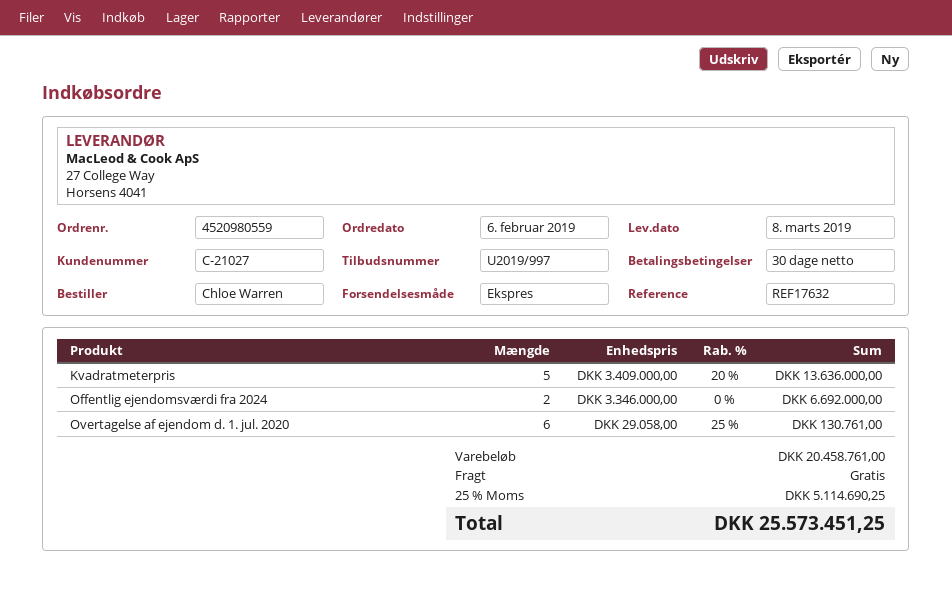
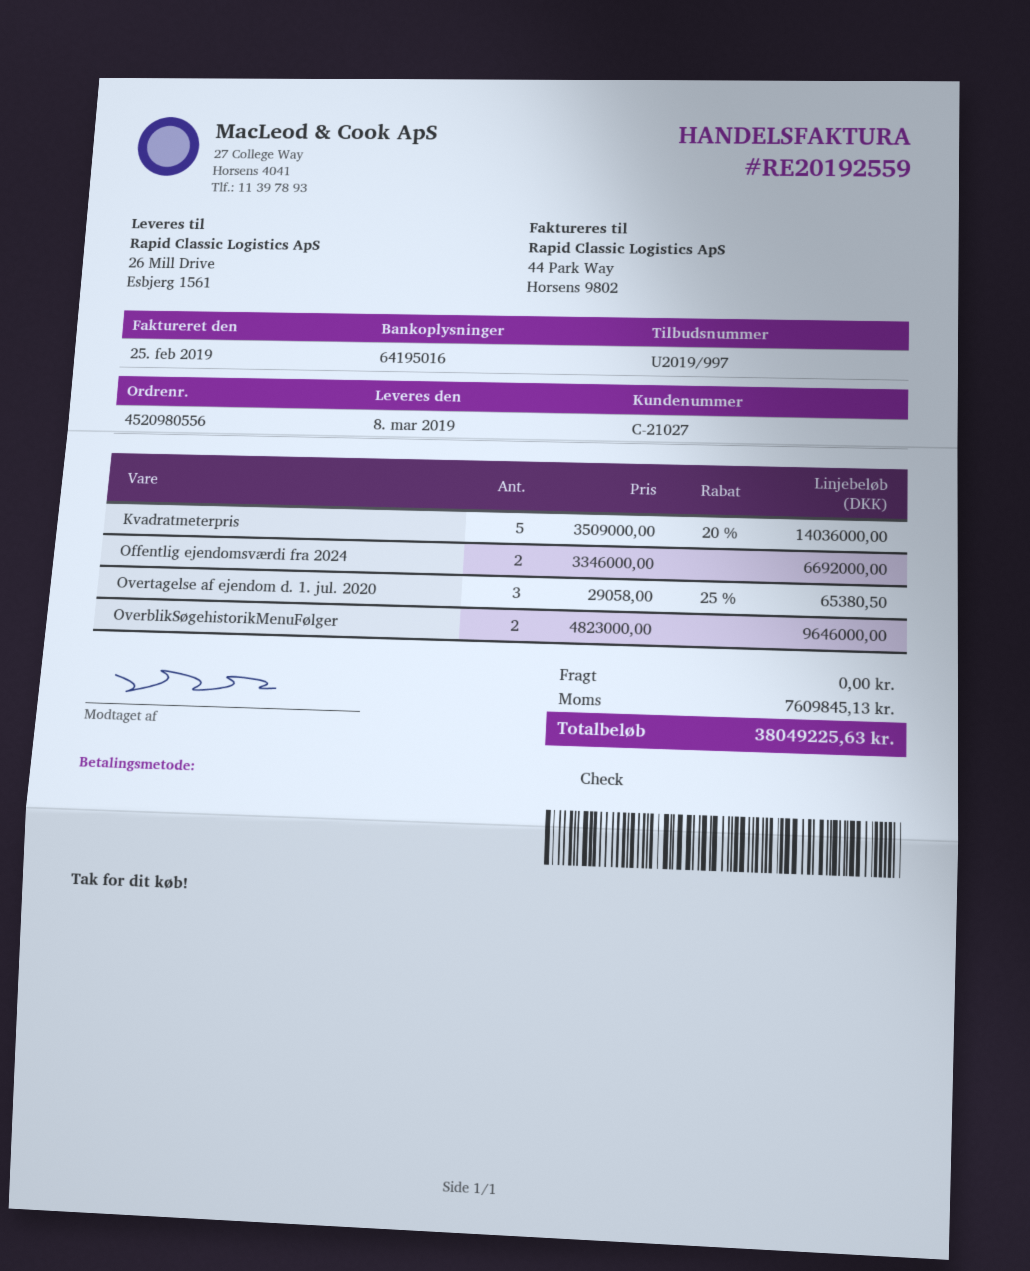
order number: 4520980559 -> 4520980556
Kvadratmeterpris: 5 x 3409000.00 - 20% = 13636000.00 -> 5 x 3509000.00 - 20% = 14036000.00
Overtagelse af ejendom d. 1. jul. 2020: 6 x 29058.00 - 25% = 130761.00 -> 3 x 29058.00 - 25% = 65380.50
OverblikSøgehistorikMenuFølger: none -> 2 x 4823000.00 = 9646000.00
tax: 5114690.25 -> 7609845.13
total: 25573451.25 -> 38049225.63

